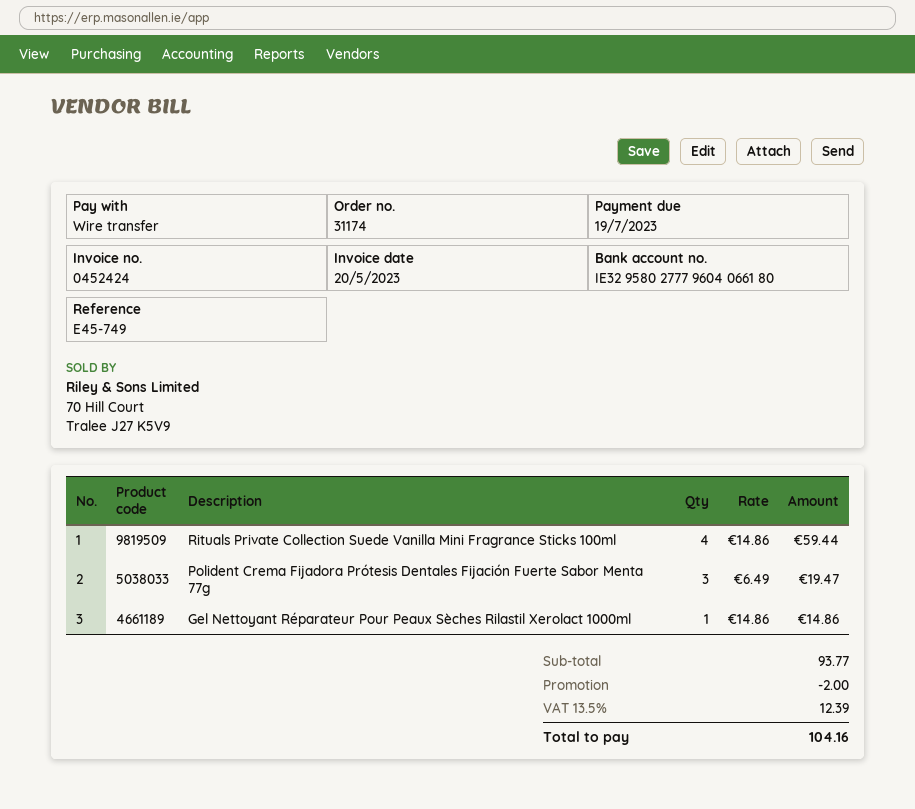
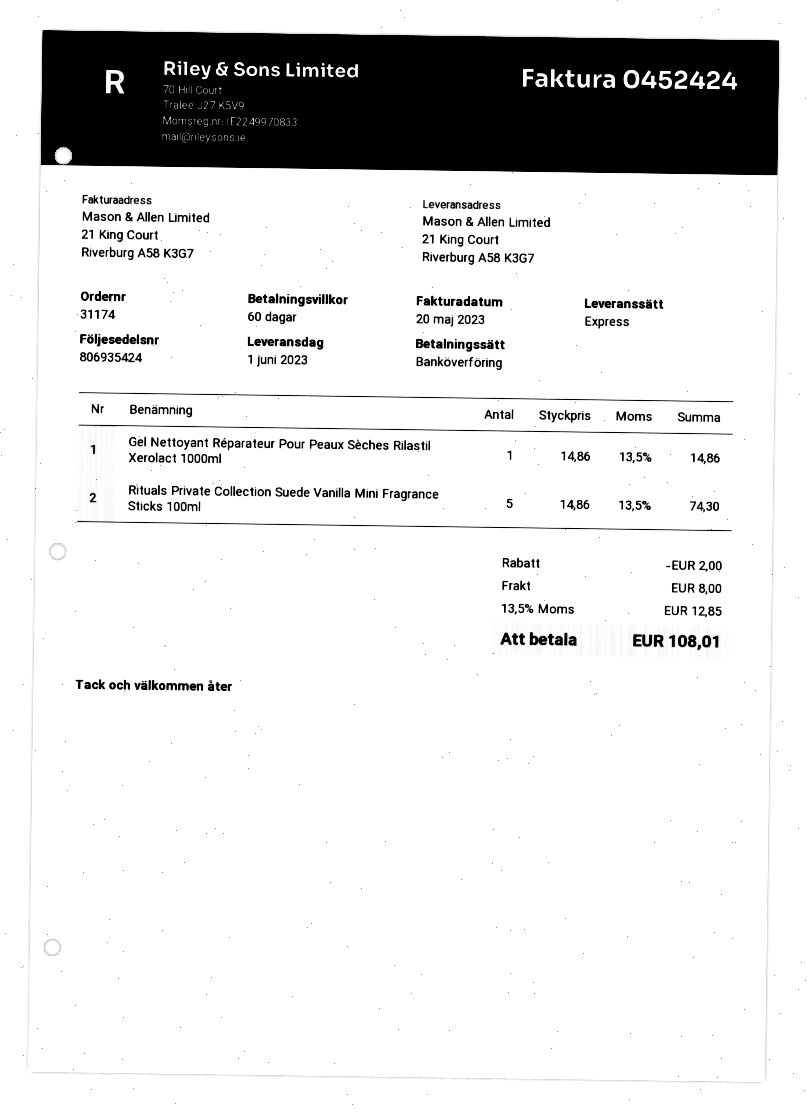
Rituals Private Collection Suede Vanilla Mini Fragrance Sticks 100ml: 4 x 14.86 = 59.44 -> 5 x 14.86 = 74.30
Polident Crema Fijadora Prótesis Dentales Fijación Fuerte Sabor Menta 77g: 3 x 6.49 = 19.47 -> none
shipping: none -> 8.00
tax: 13.5% = 12.39 -> 13.5% = 12.85
total: 104.16 -> 108.01

